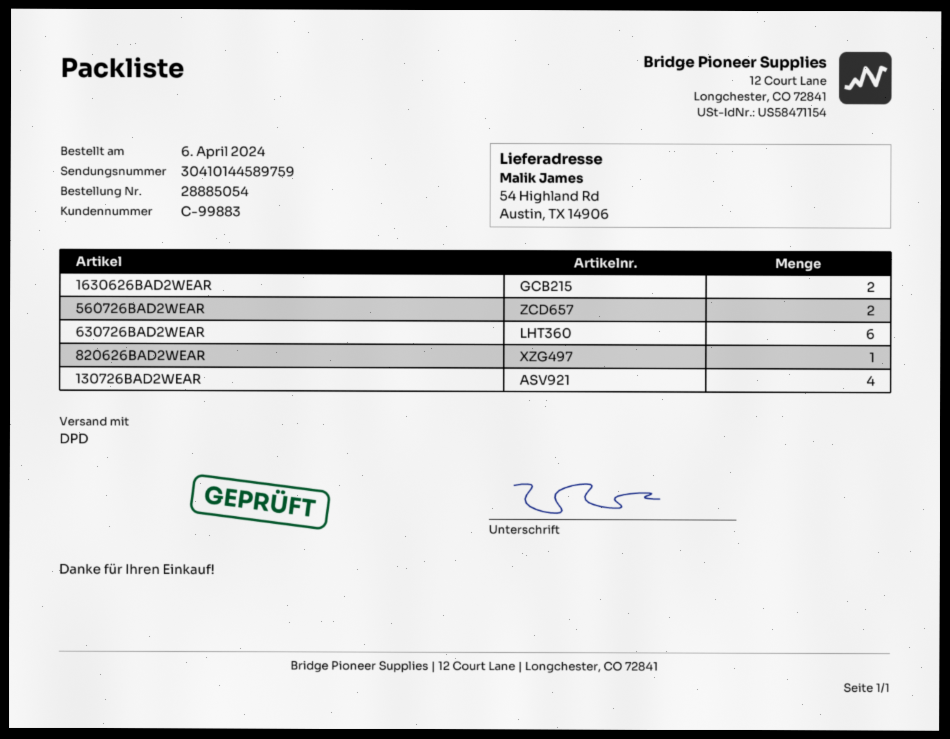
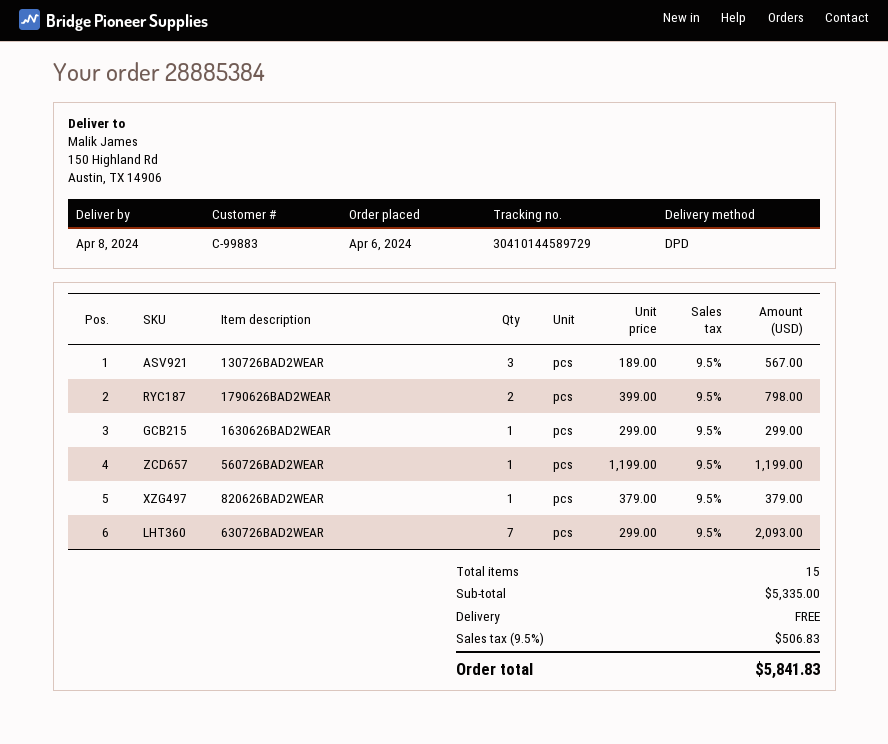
order number: 28885054 -> 28885384
tracking number: 30410144589759 -> 30410144589729
ship to: 54 Highland Rd, Austin, TX 14906 -> 150 Highland Rd, Austin, TX 14906
1630626BAD2WEAR: 2 -> 1
560726BAD2WEAR: 2 -> 1
630726BAD2WEAR: 6 -> 7
130726BAD2WEAR: 4 -> 3
1790626BAD2WEAR: none -> 2

